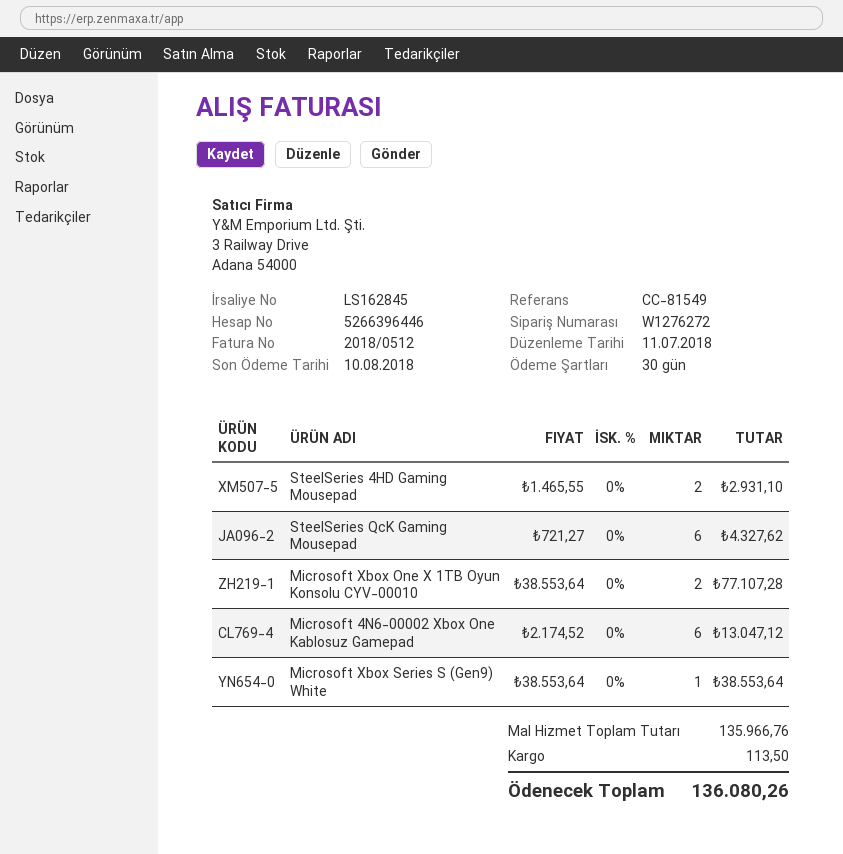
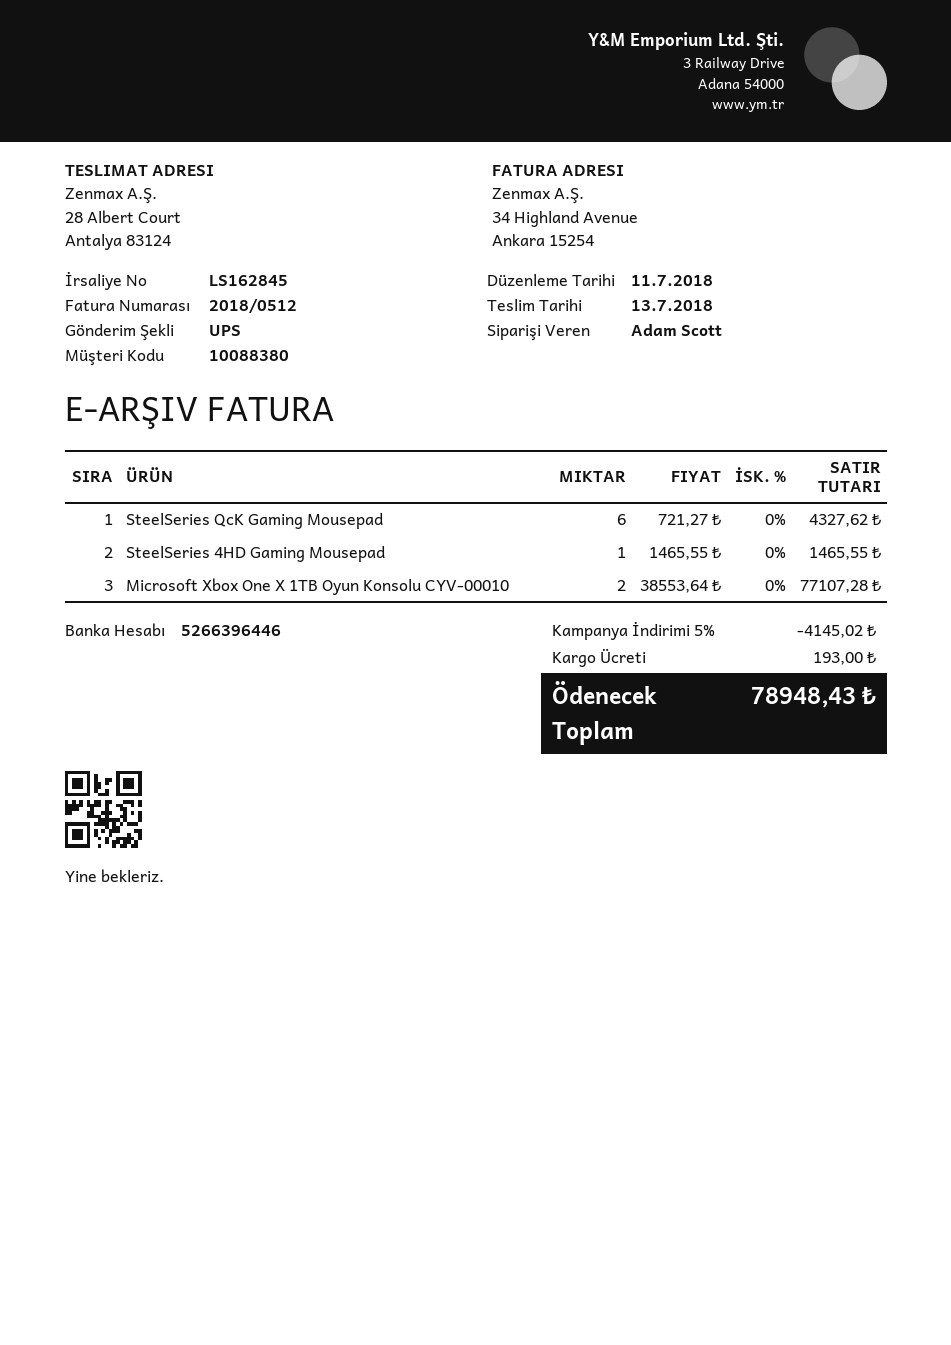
SteelSeries 4HD Gaming Mousepad: 2 x 1465.55 = 2931.10 -> 1 x 1465.55 = 1465.55
Microsoft 4N6-00002 Xbox One Kablosuz Gamepad: 6 x 2174.52 = 13047.12 -> none
Microsoft Xbox Series S (Gen9) White: 1 x 38553.64 = 38553.64 -> none
discount: none -> 5% = 4145.02
shipping: 113.50 -> 193.00
total: 136080.26 -> 78948.43

